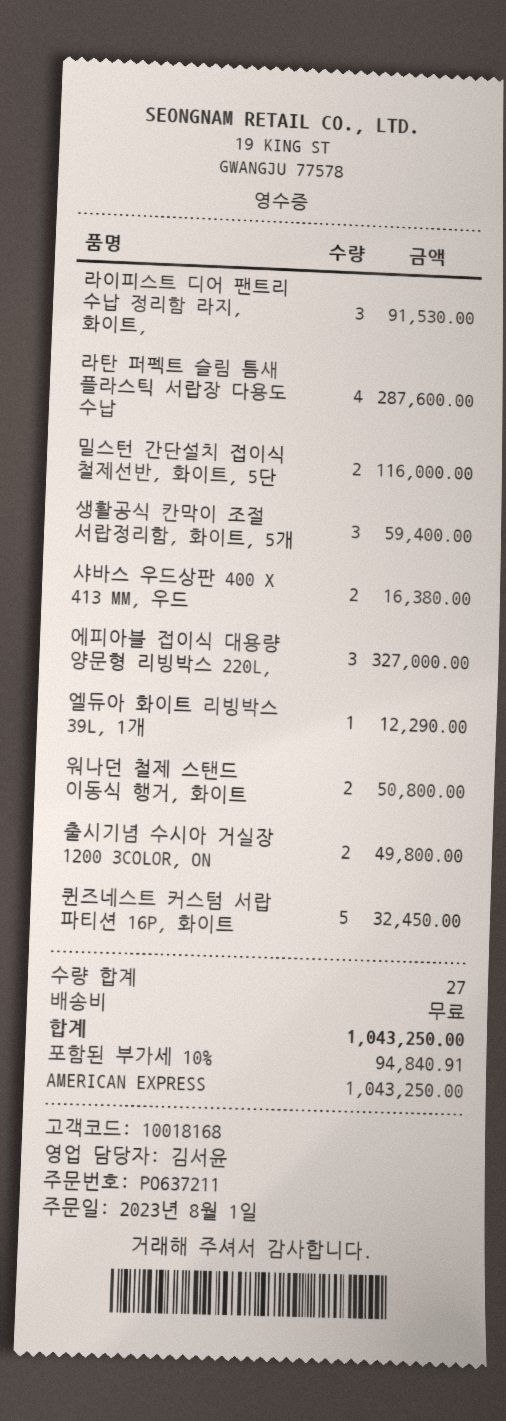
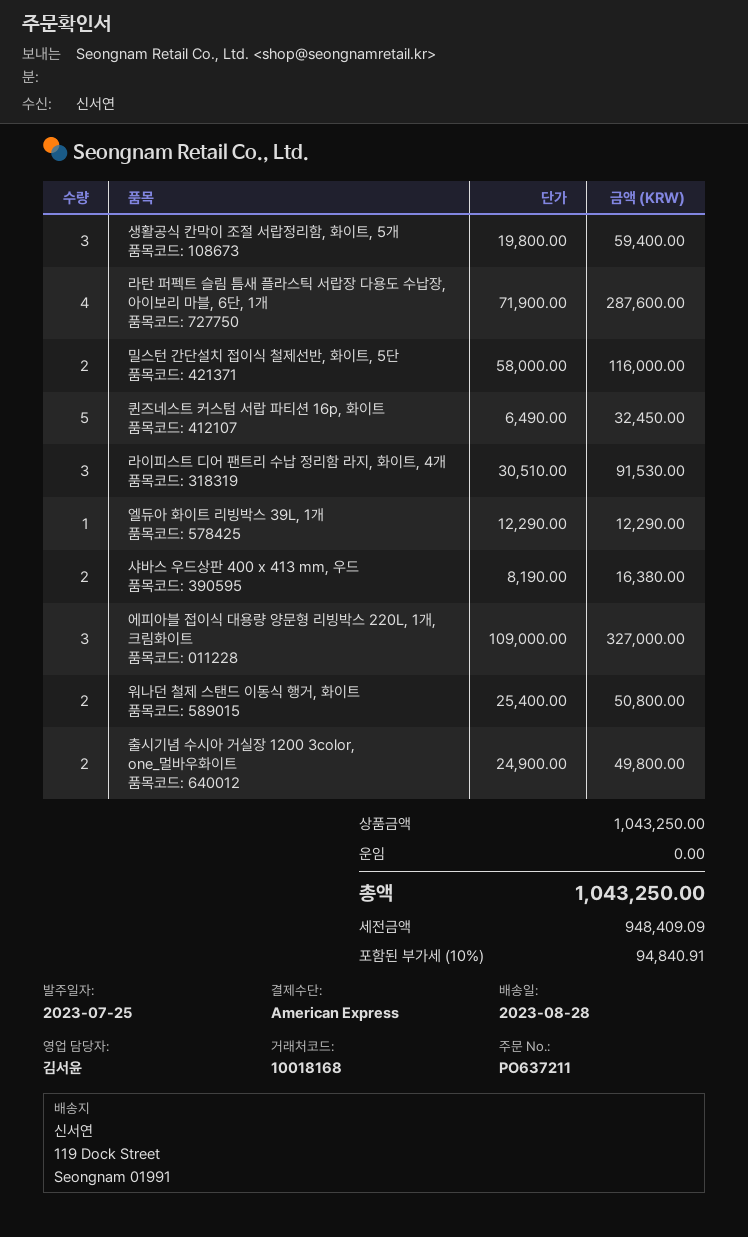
order date: 2023-08-01 -> 2023-07-25

